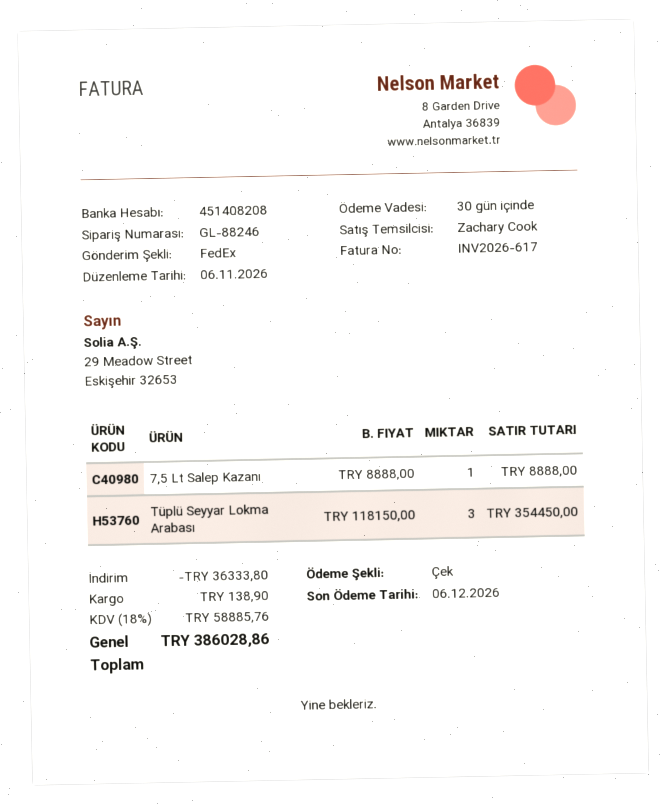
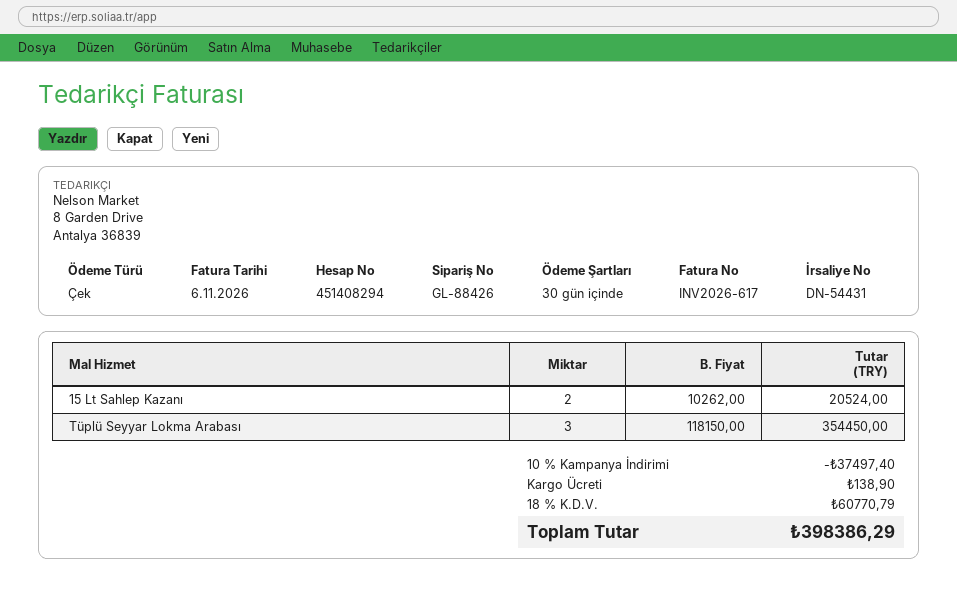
order number: GL-88246 -> GL-88426
bank account: 451408208 -> 451408294
7,5 Lt Salep Kazanı: 1 x 8888.00 = 8888.00 -> none
15 Lt Sahlep Kazanı: none -> 2 x 10262.00 = 20524.00
discount: 36333.80 -> 37497.40
tax: 18% = 58885.76 -> 18% = 60770.79
total: 386028.86 -> 398386.29

